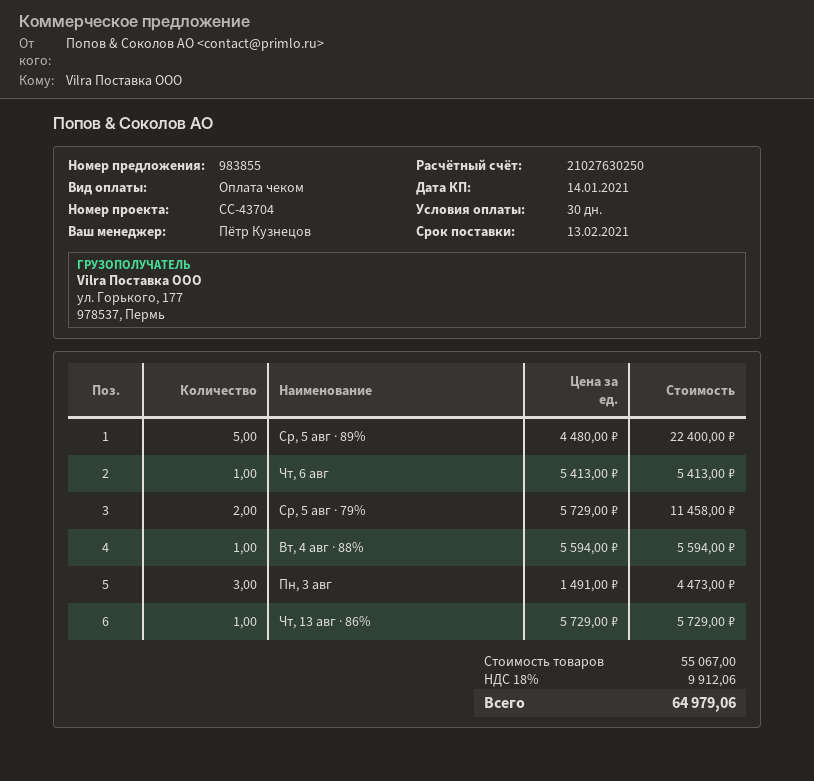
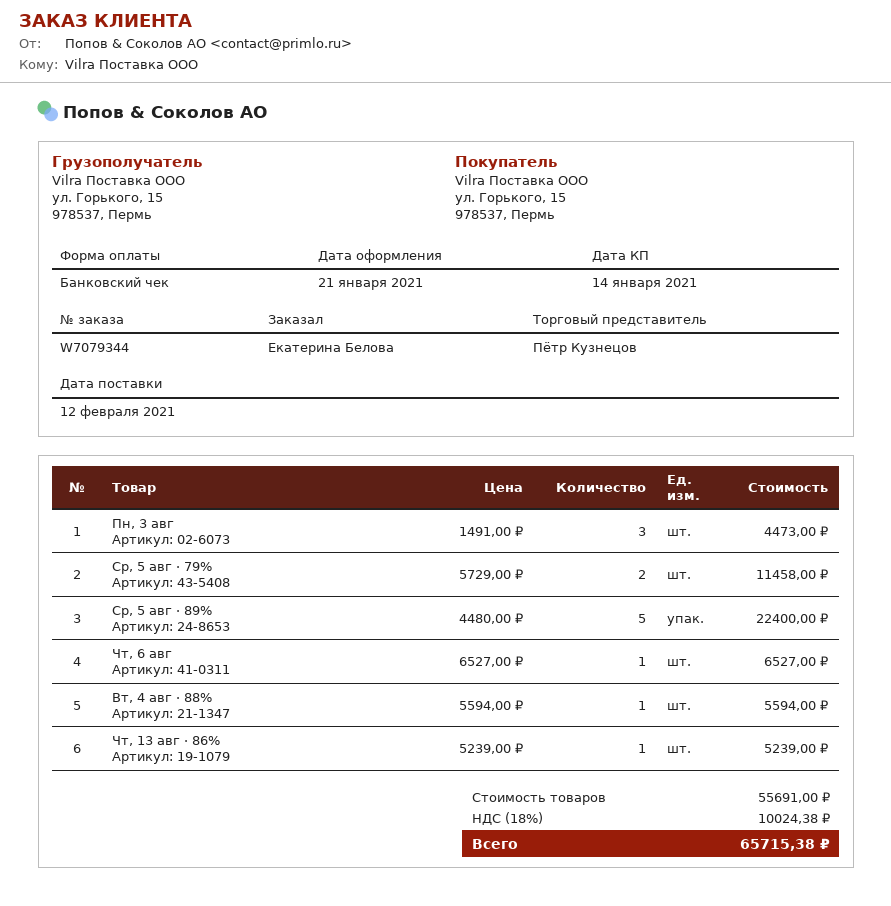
delivery date: 2021-02-13 -> 2021-02-12
ship to: ул. Горького, 177, 978537, Пермь -> ул. Горького, 15, 978537, Пермь
Чт, 6 авг: 1 x 5413.00 = 5413.00 -> 1 x 6527.00 = 6527.00
Чт, 13 авг · 86%: 1 x 5729.00 = 5729.00 -> 1 x 5239.00 = 5239.00
subtotal: 55067.00 -> 55691.00
tax: 18% = 9912.06 -> 18% = 10024.38
total: 64979.06 -> 65715.38

